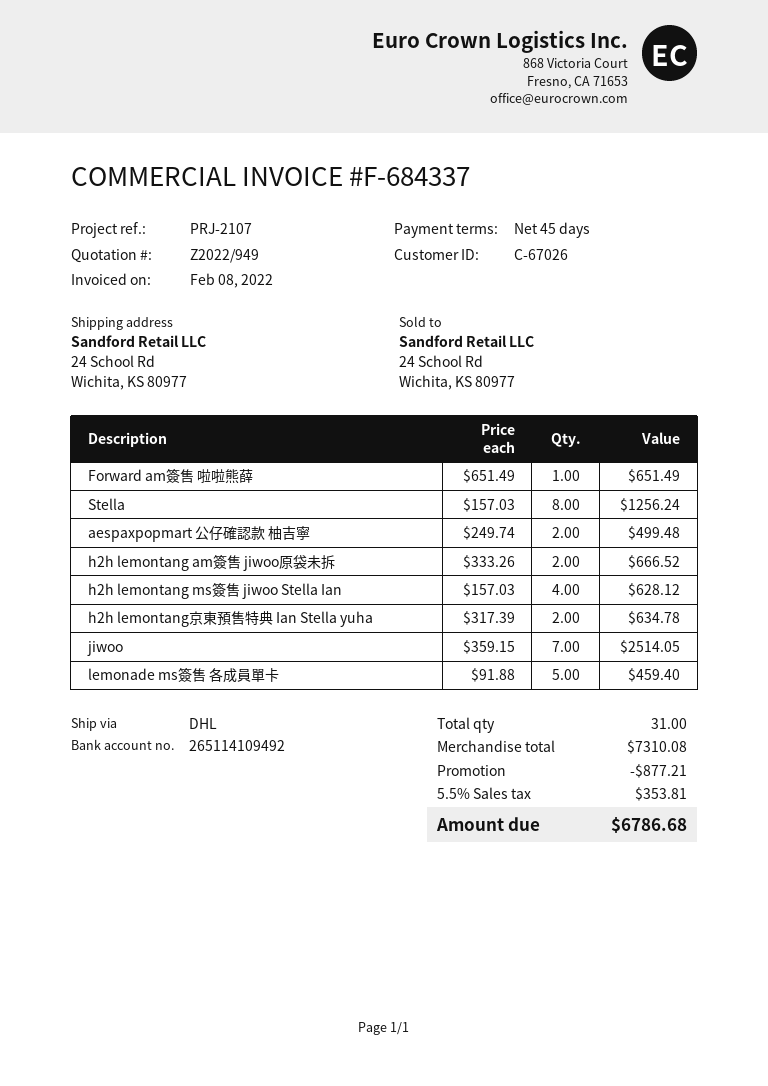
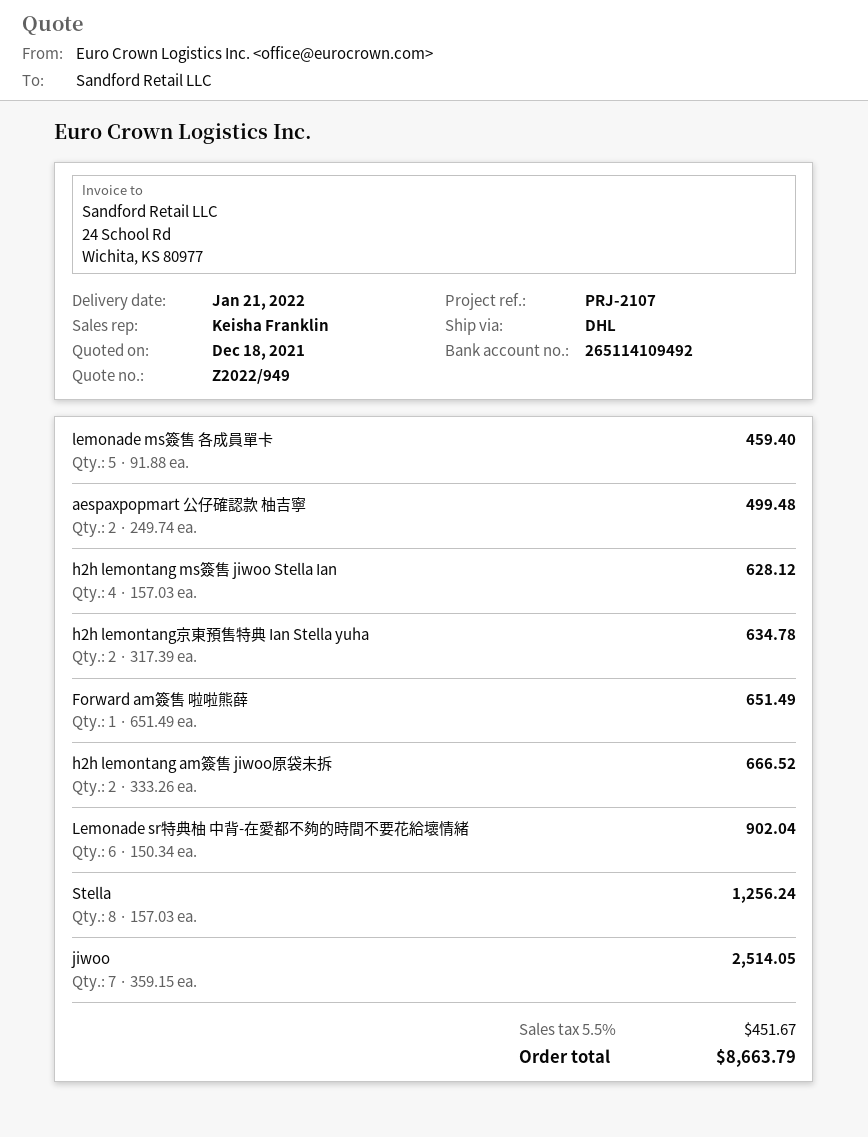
Lemonade sr特典柚 中背-在愛都不夠的時間不要花給壞情緒: none -> 6 x 150.34 = 902.04
discount: 877.21 -> none
tax: 5.5% = 353.81 -> 5.5% = 451.67
total: 6786.68 -> 8663.79

